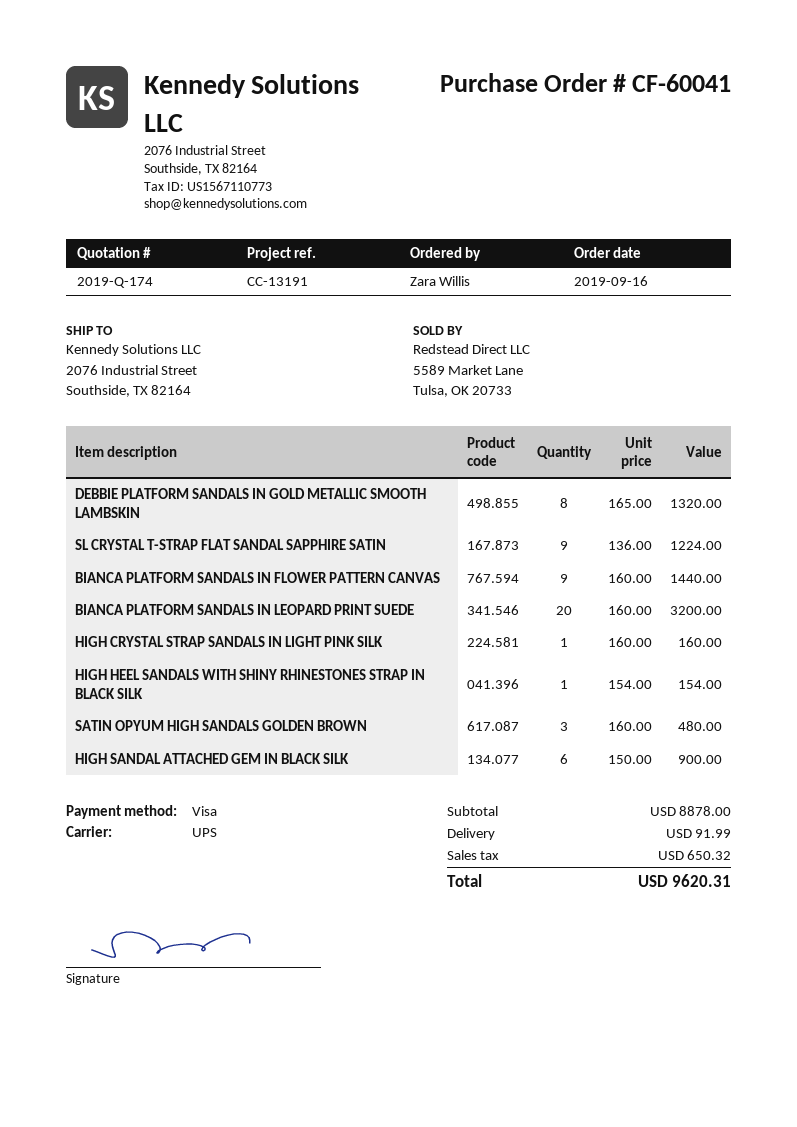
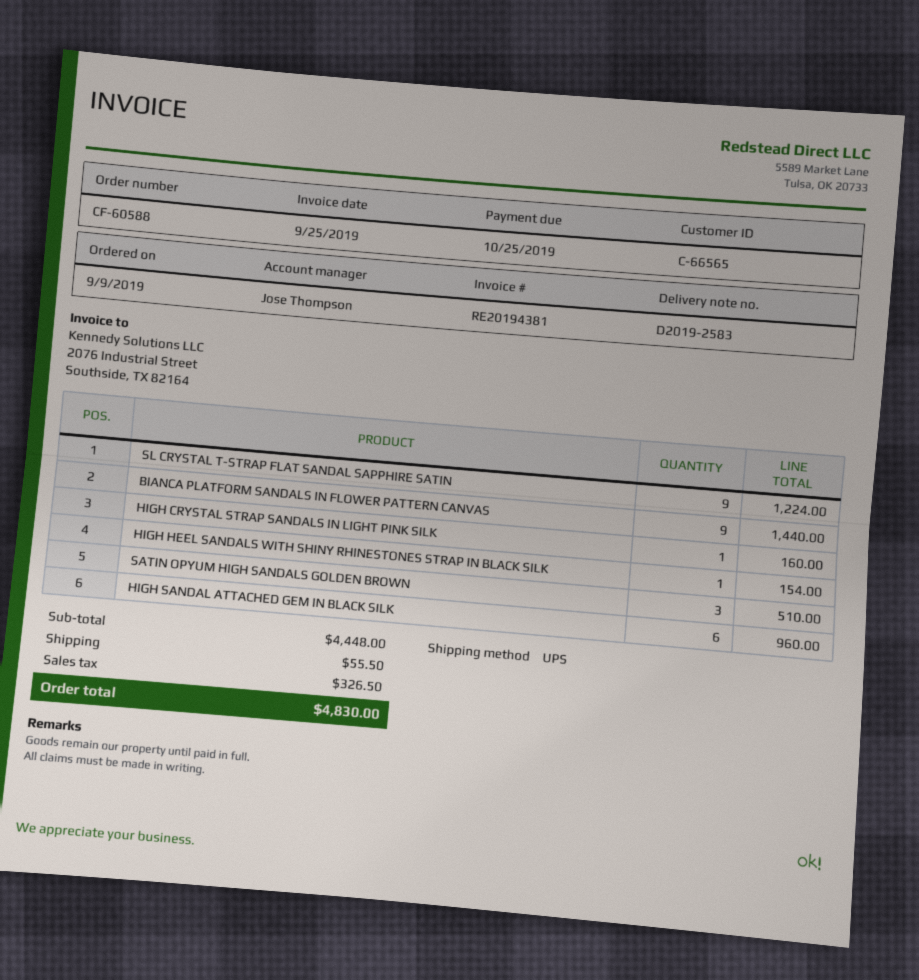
order number: CF-60041 -> CF-60588
order date: 2019-09-16 -> 2019-09-09
DEBBIE PLATFORM SANDALS IN GOLD METALLIC SMOOTH LAMBSKIN: 8 for 1320.00 -> none
BIANCA PLATFORM SANDALS IN LEOPARD PRINT SUEDE: 20 for 3200.00 -> none
SATIN OPYUM HIGH SANDALS GOLDEN BROWN: 3 for 480.00 -> 3 for 510.00
HIGH SANDAL ATTACHED GEM IN BLACK SILK: 6 for 900.00 -> 6 for 960.00
subtotal: 8878.00 -> 4448.00
shipping: 91.99 -> 55.50
tax: 650.32 -> 326.50
total: 9620.31 -> 4830.00

